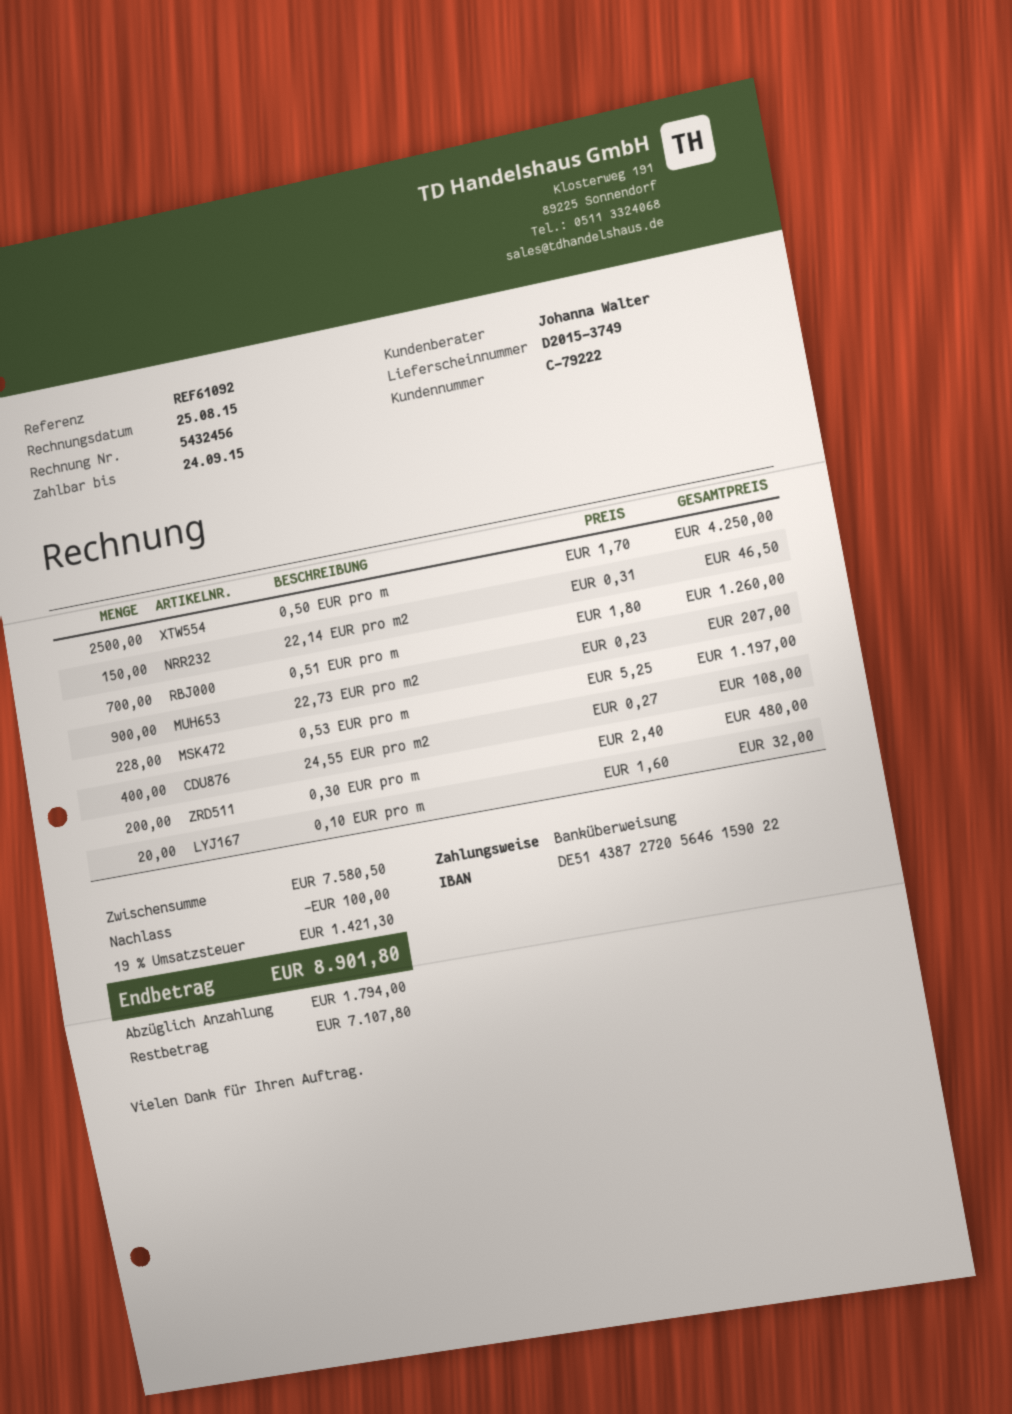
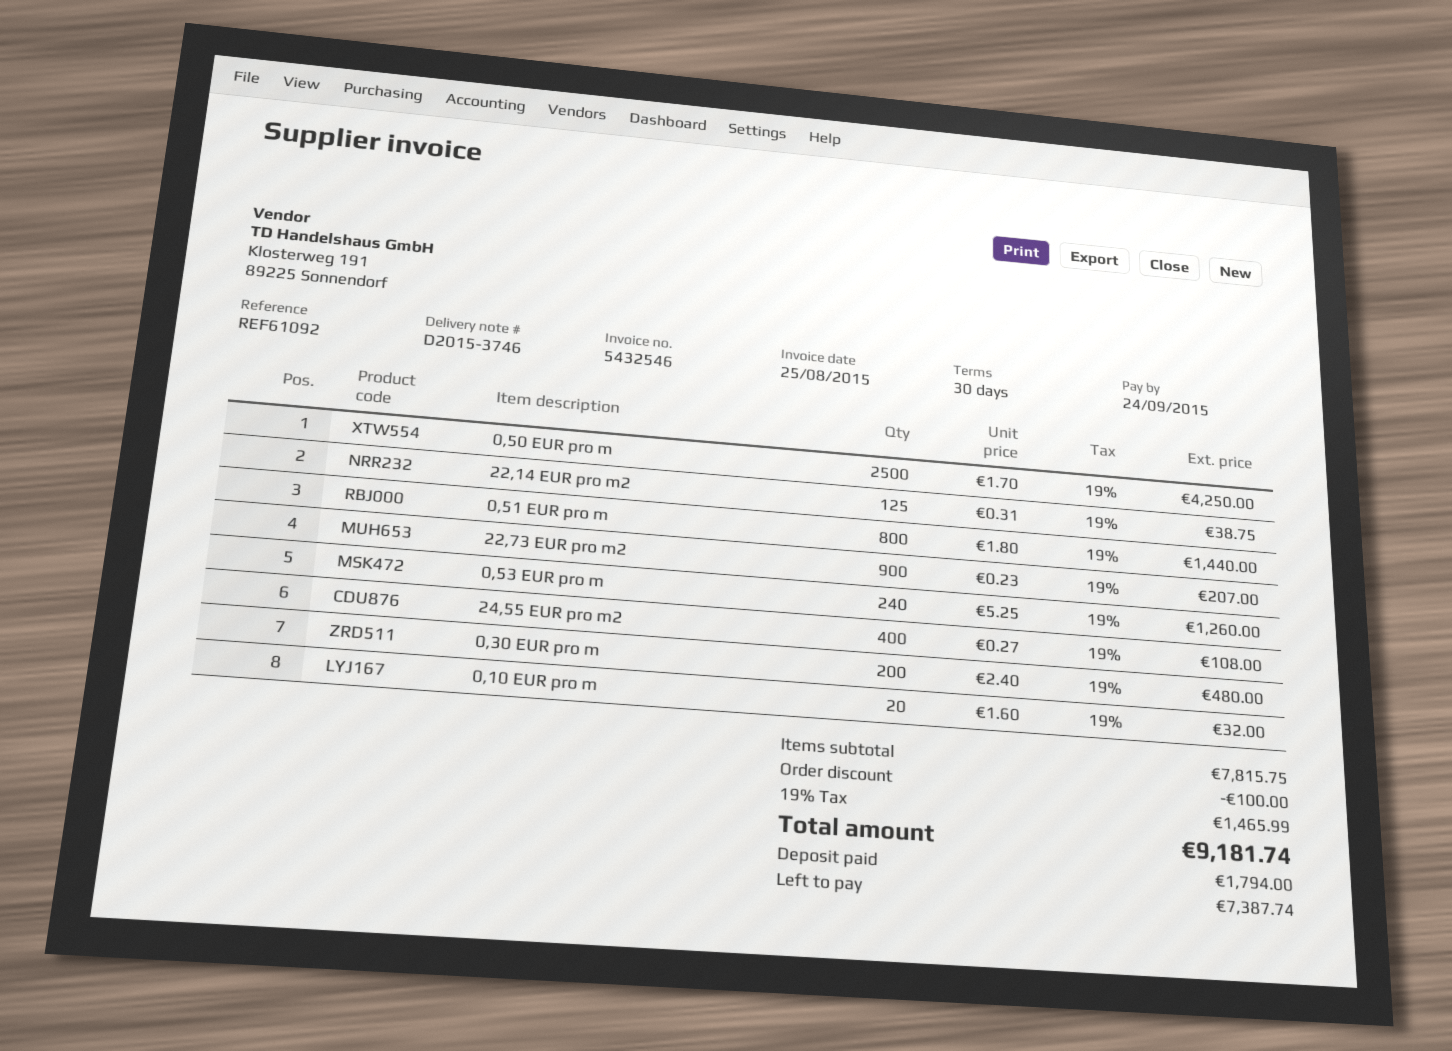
delivery note number: D2015-3749 -> D2015-3746
invoice number: 5432456 -> 5432546
22,14 EUR pro m2: 150 x 0.31 = 46.50 -> 125 x 0.31 = 38.75
0,51 EUR pro m: 700 x 1.80 = 1260.00 -> 800 x 1.80 = 1440.00
0,53 EUR pro m: 228 x 5.25 = 1197.00 -> 240 x 5.25 = 1260.00
subtotal: 7580.50 -> 7815.75
tax: 19% = 1421.30 -> 19% = 1465.99
total: 8901.80 -> 9181.74
balance: 7107.80 -> 7387.74

